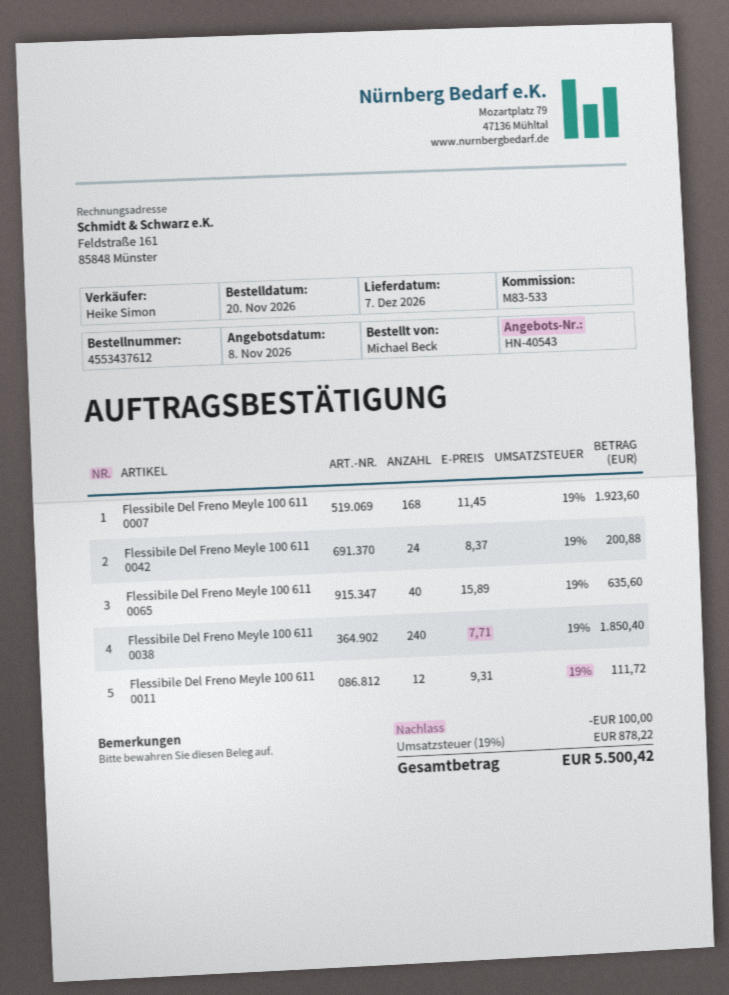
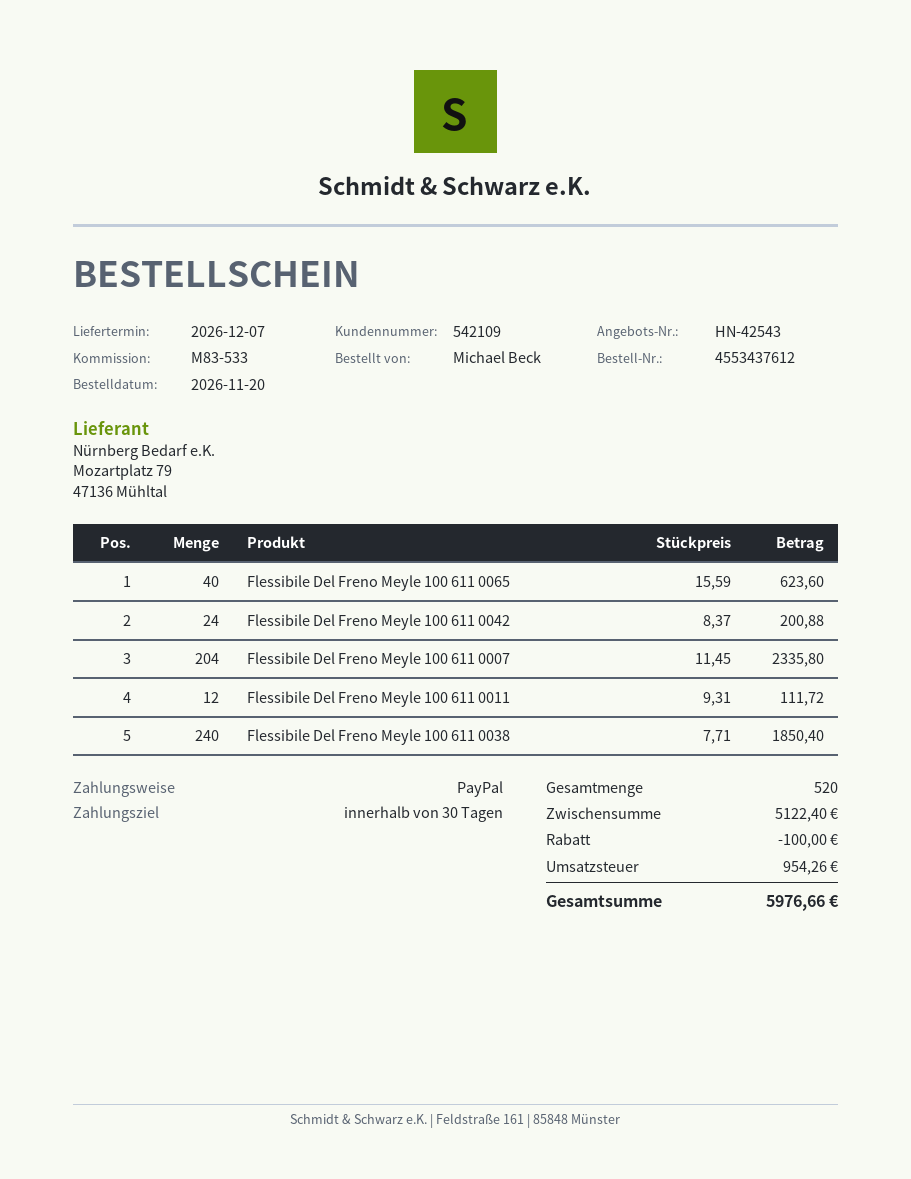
quote number: HN-40543 -> HN-42543
Flessibile Del Freno Meyle 100 611 0007: 168 x 11.45 = 1923.60 -> 204 x 11.45 = 2335.80
Flessibile Del Freno Meyle 100 611 0065: 40 x 15.89 = 635.60 -> 40 x 15.59 = 623.60
tax: 878.22 -> 954.26
total: 5500.42 -> 5976.66

